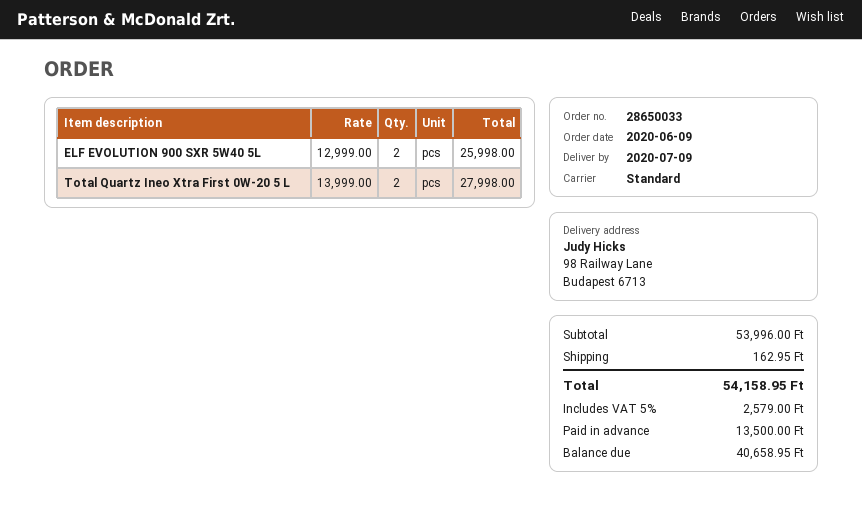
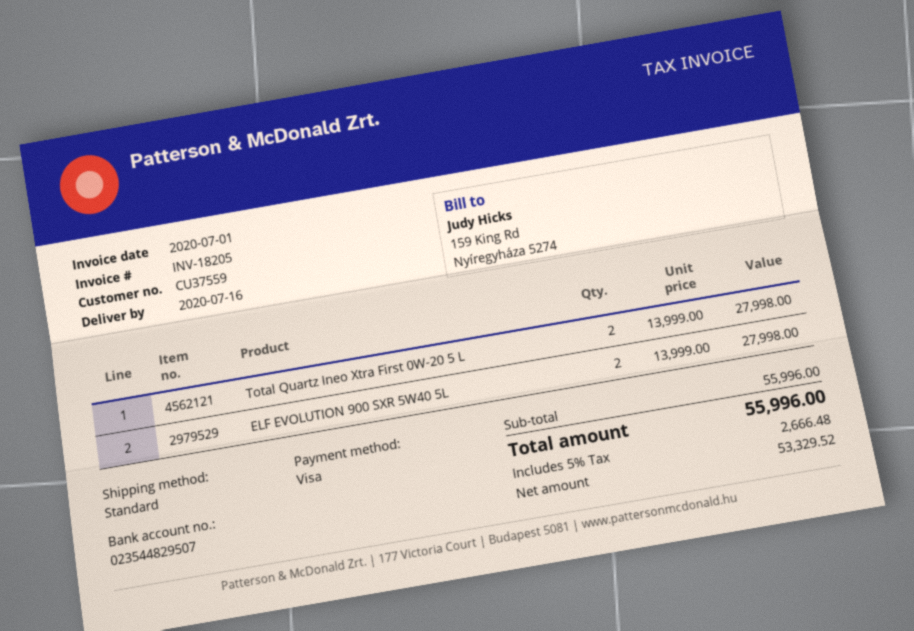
delivery date: 2020-07-09 -> 2020-07-16
ELF EVOLUTION 900 SXR 5W40 5L: 2 x 12999.00 = 25998.00 -> 2 x 13999.00 = 27998.00
subtotal: 53996.00 -> 55996.00
shipping: 162.95 -> none
tax: 5% = 2579.00 -> 5% = 2666.48
total: 54158.95 -> 55996.00

